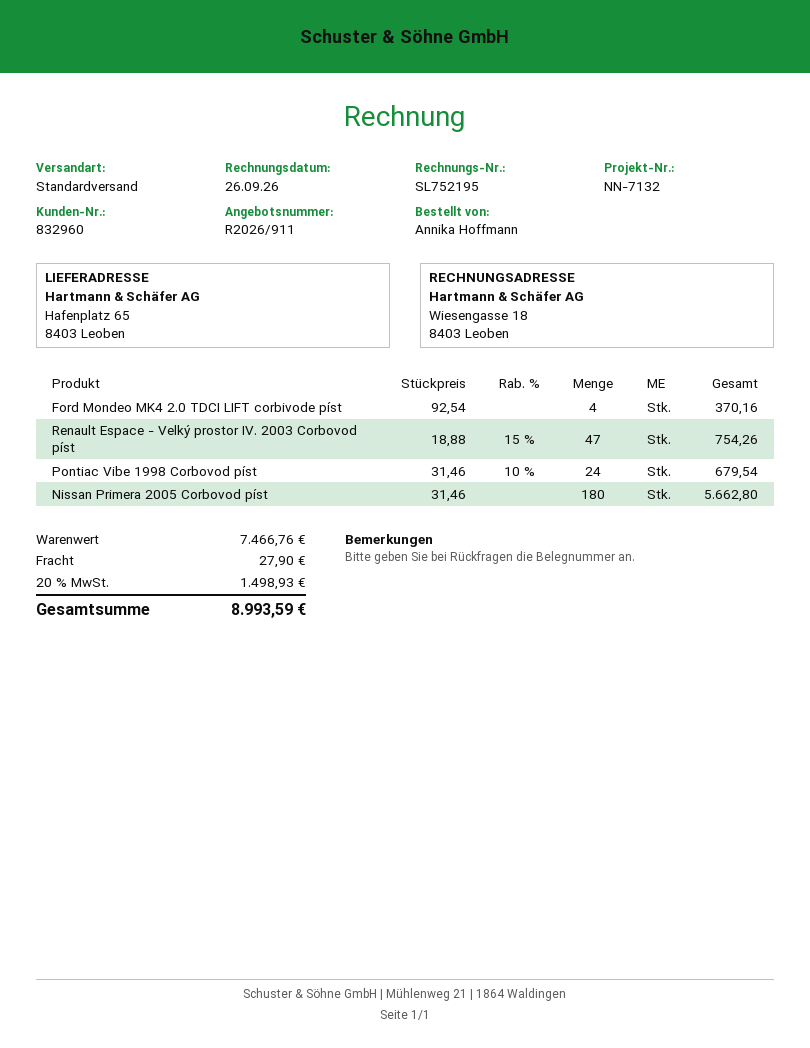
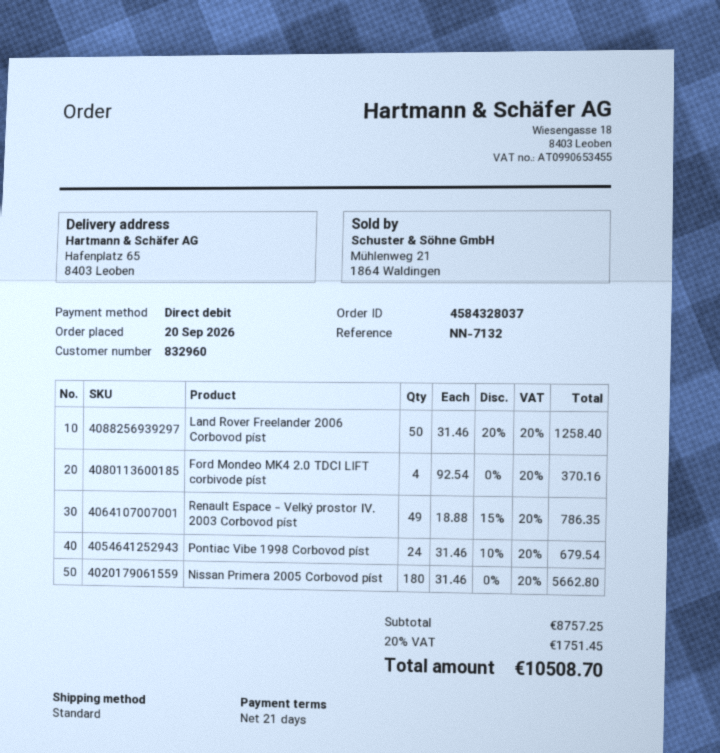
Renault Espace - Velký prostor IV. 2003 Corbovod píst: 47 x 18.88 - 15% = 754.26 -> 49 x 18.88 - 15% = 786.35
Land Rover Freelander 2006 Corbovod píst: none -> 50 x 31.46 - 20% = 1258.40
subtotal: 7466.76 -> 8757.25
shipping: 27.90 -> none
tax: 20% = 1498.93 -> 20% = 1751.45
total: 8993.59 -> 10508.70

